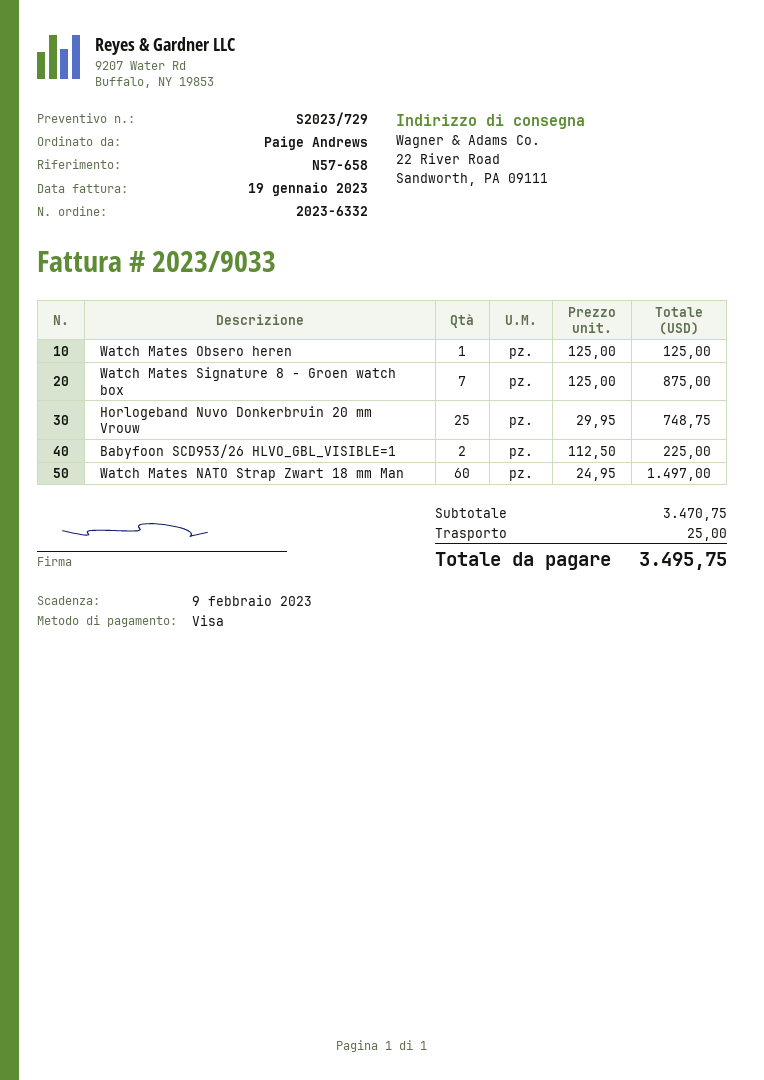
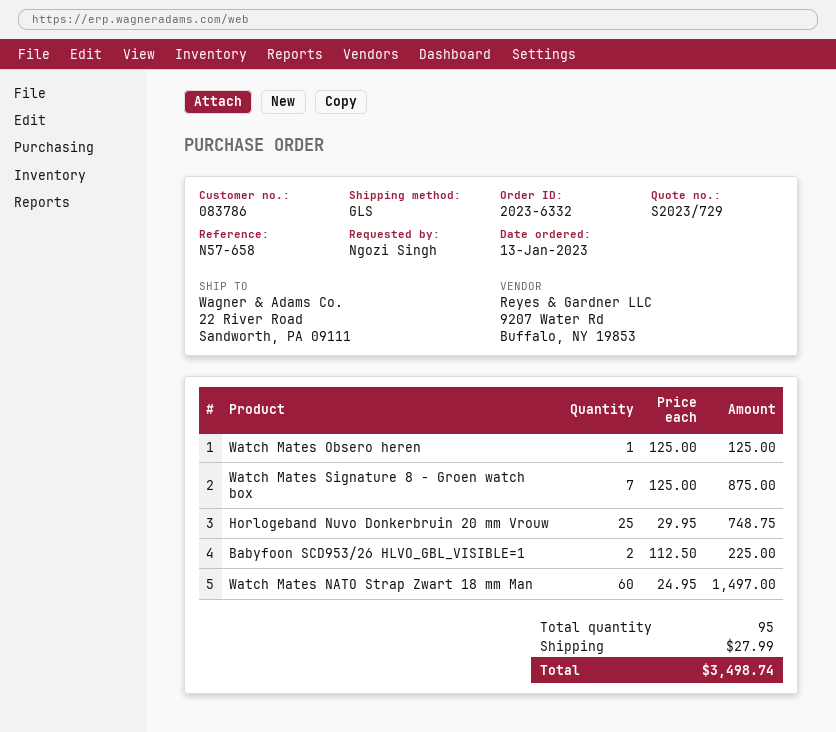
ordered by: Paige Andrews -> Ngozi Singh
shipping: 25.00 -> 27.99
total: 3495.75 -> 3498.74

